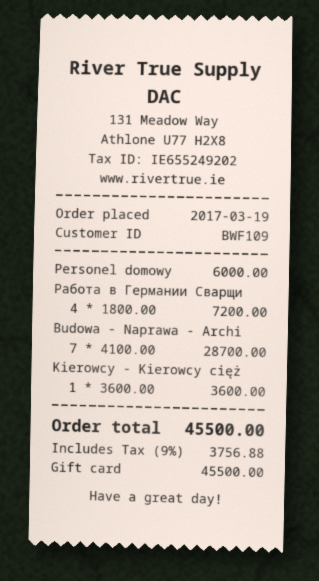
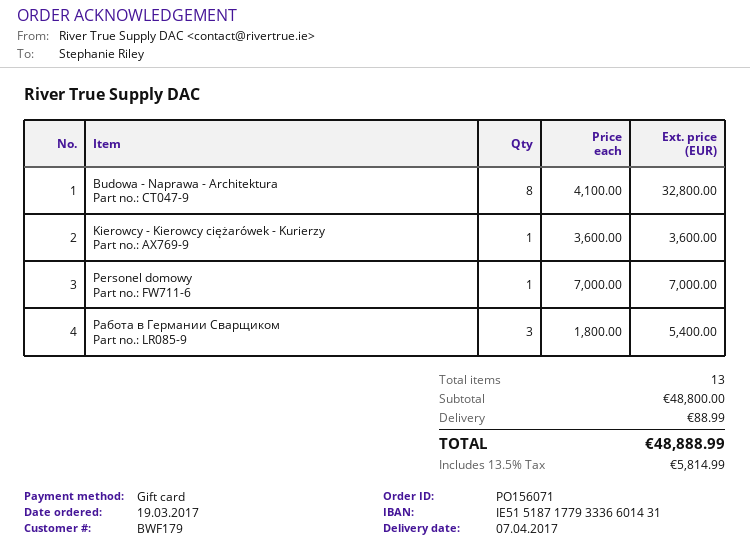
customer number: BWF109 -> BWF179
Personel domowy: 1 x 6000.00 = 6000.00 -> 1 x 7000.00 = 7000.00
Работа в Германии Сварщи: 4 x 1800.00 = 7200.00 -> 3 x 1800.00 = 5400.00
Budowa - Naprawa - Archi: 7 x 4100.00 = 28700.00 -> 8 x 4100.00 = 32800.00
shipping: none -> 88.99
tax: 9% = 3756.88 -> 13.5% = 5814.99
total: 45500.00 -> 48888.99

